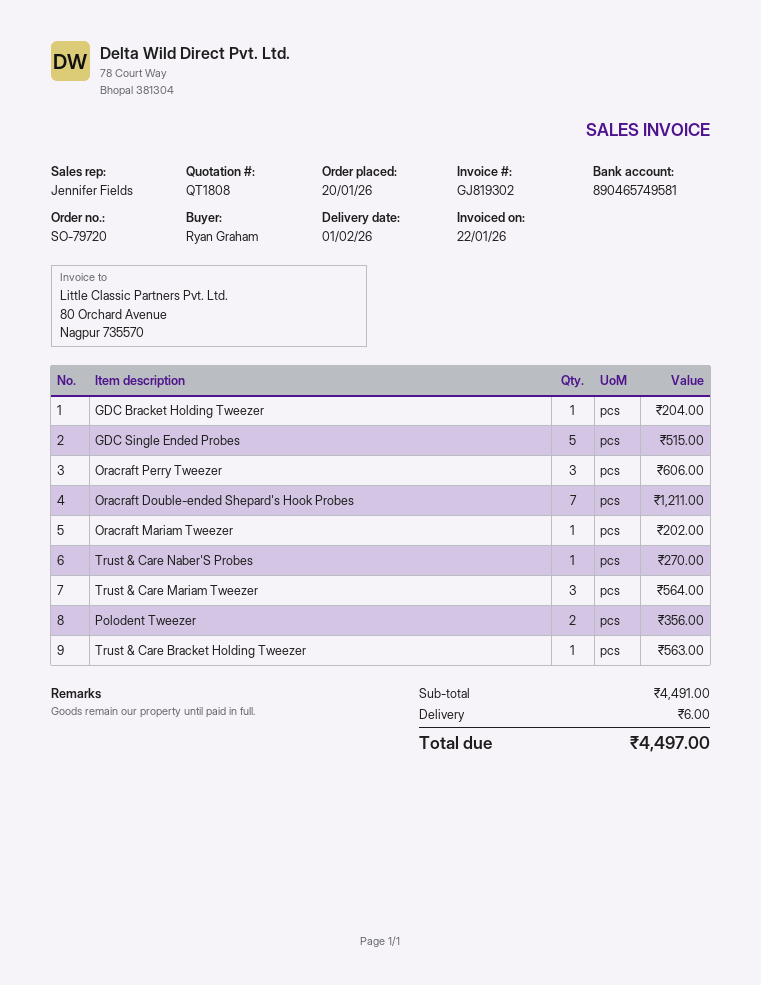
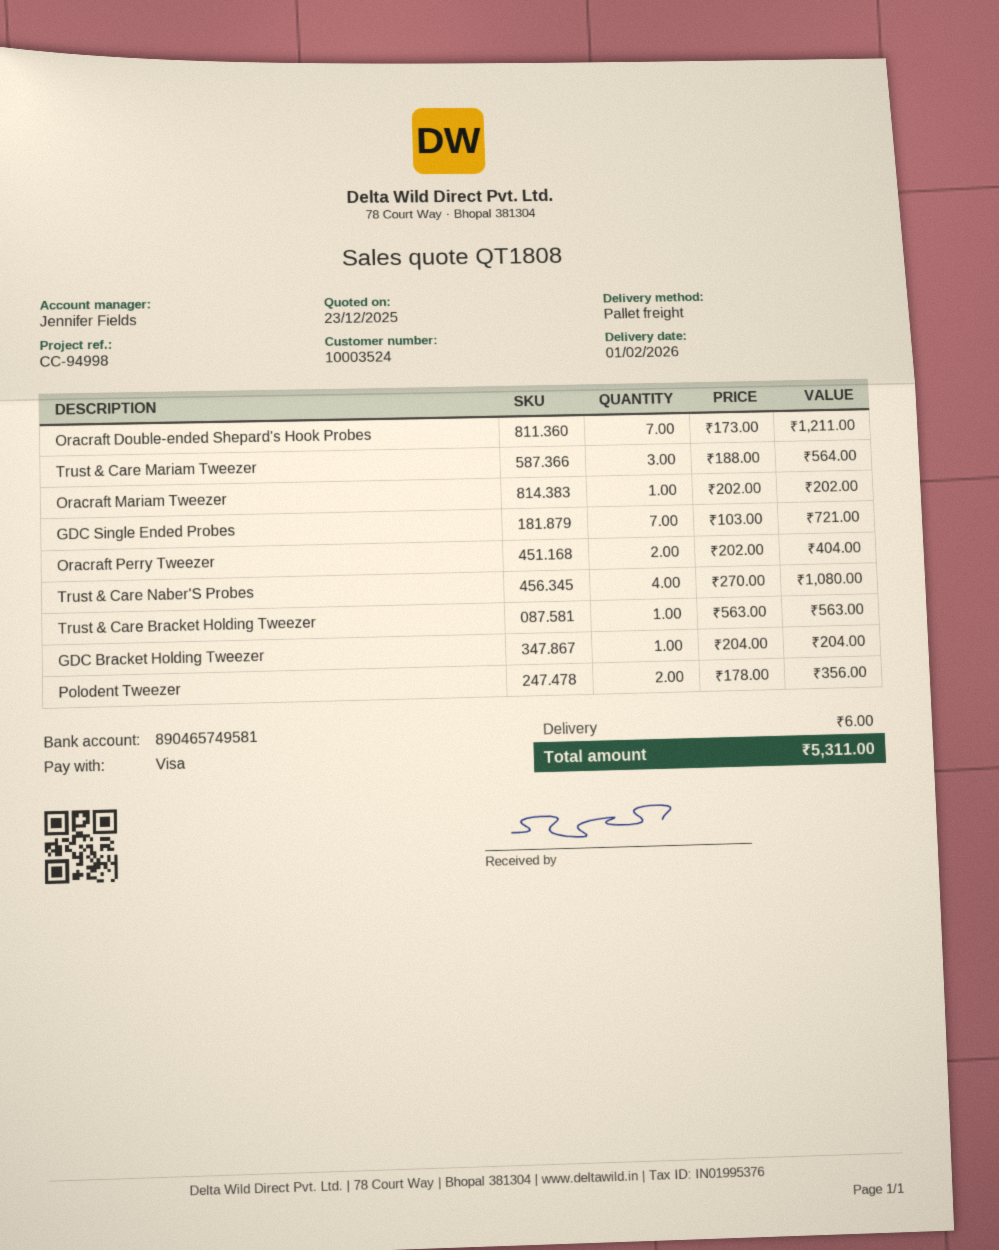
GDC Single Ended Probes: 5 for 515.00 -> 7 for 721.00
Oracraft Perry Tweezer: 3 for 606.00 -> 2 for 404.00
Trust & Care Naber'S Probes: 1 for 270.00 -> 4 for 1080.00
total: 4497.00 -> 5311.00

